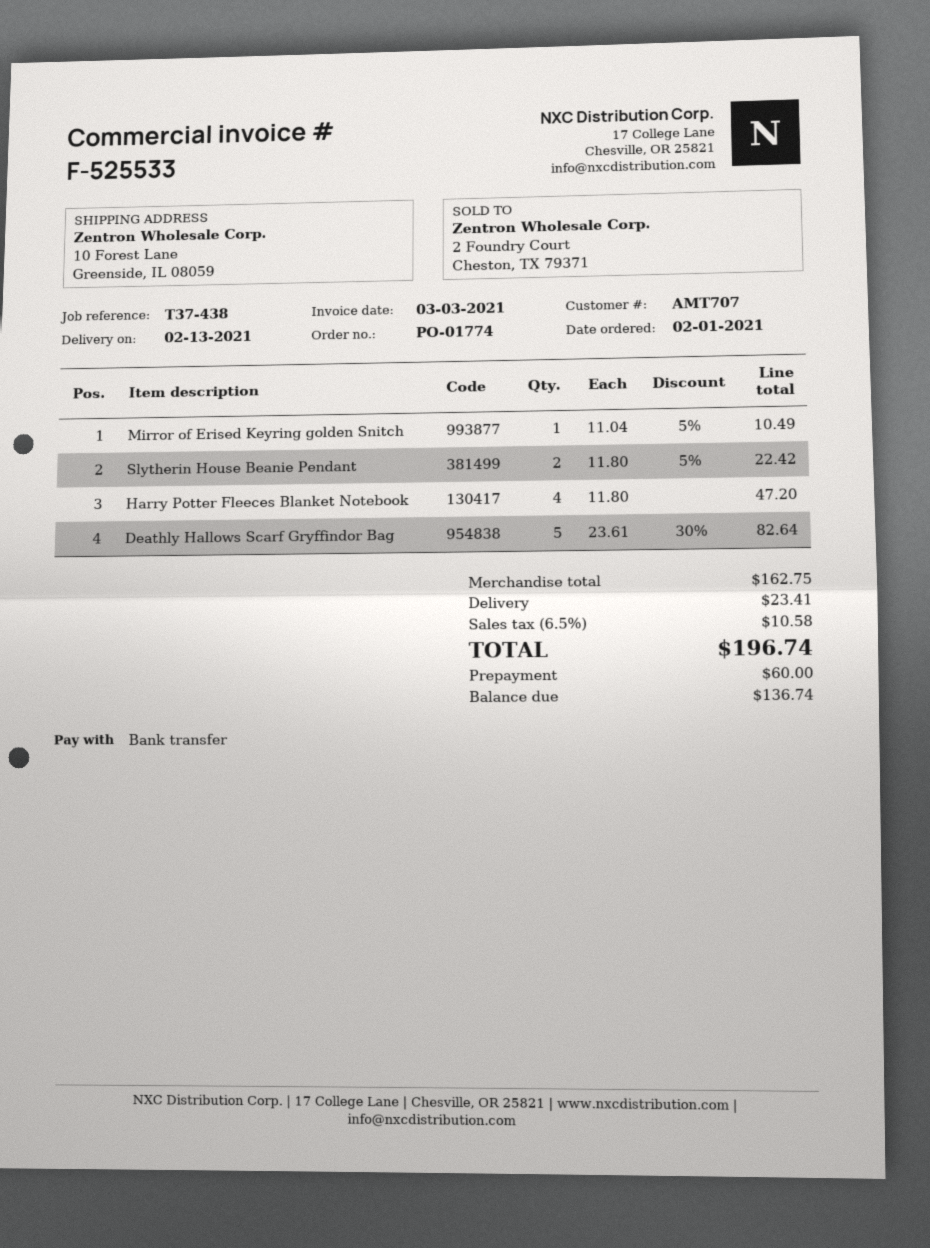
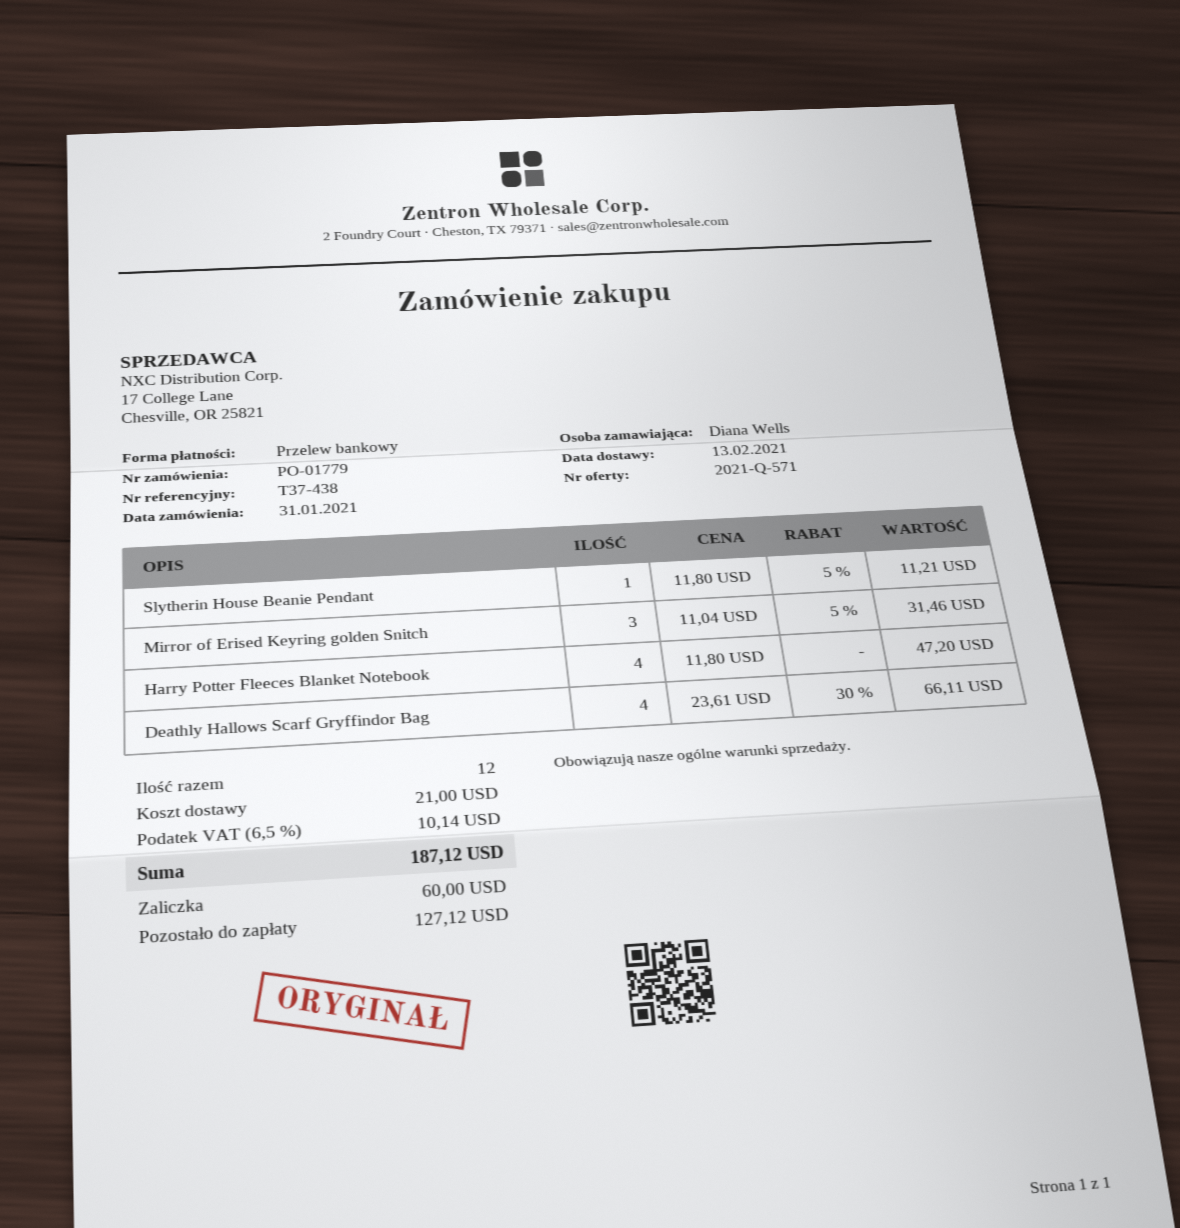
order number: PO-01774 -> PO-01779
order date: 2021-02-01 -> 2021-01-31
Mirror of Erised Keyring golden Snitch: 1 x 11.04 - 5% = 10.49 -> 3 x 11.04 - 5% = 31.46
Slytherin House Beanie Pendant: 2 x 11.80 - 5% = 22.42 -> 1 x 11.80 - 5% = 11.21
Deathly Hallows Scarf Gryffindor Bag: 5 x 23.61 - 30% = 82.64 -> 4 x 23.61 - 30% = 66.11
shipping: 23.41 -> 21.00
tax: 6.5% = 10.58 -> 6.5% = 10.14
total: 196.74 -> 187.12
balance: 136.74 -> 127.12

